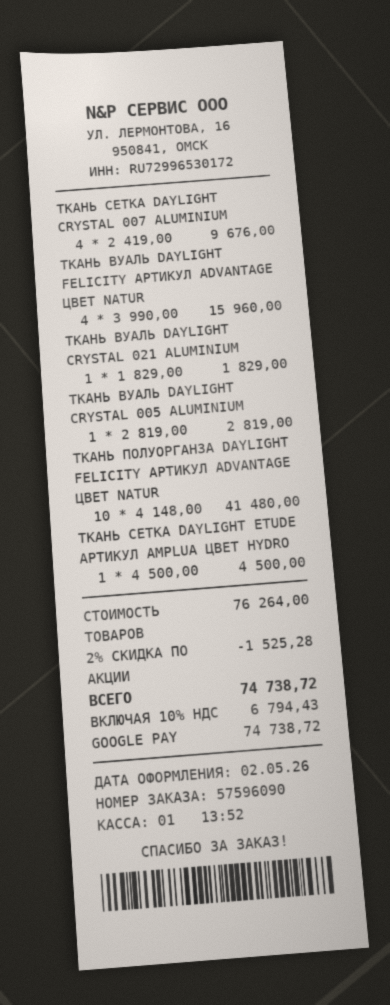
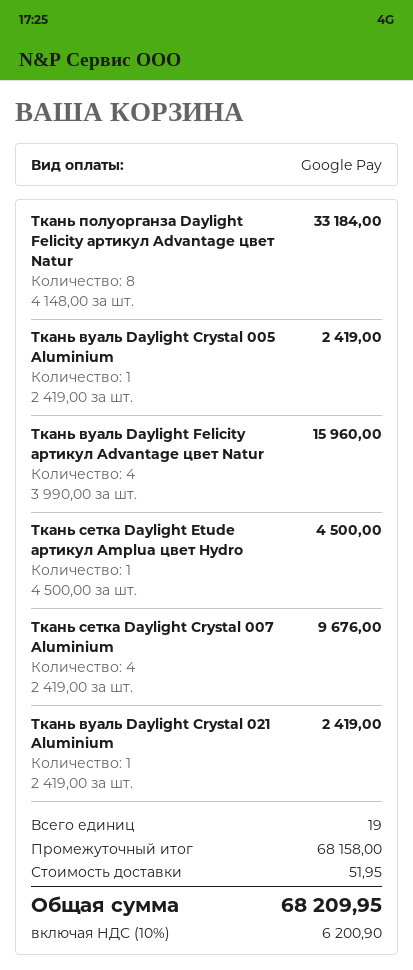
ТКАНЬ ВУАЛЬ DAYLIGHT CRYSTAL 021 ALUMINIUM: 1 x 1829.00 = 1829.00 -> 1 x 2419.00 = 2419.00
ТКАНЬ ВУАЛЬ DAYLIGHT CRYSTAL 005 ALUMINIUM: 1 x 2819.00 = 2819.00 -> 1 x 2419.00 = 2419.00
ТКАНЬ ПОЛУОРГАНЗА DAYLIGHT FELICITY АРТИКУЛ ADVANTAGE ЦВЕТ NATUR: 10 x 4148.00 = 41480.00 -> 8 x 4148.00 = 33184.00
subtotal: 76264.00 -> 68158.00
discount: 2% = 1525.28 -> none
shipping: none -> 51.95
tax: 10% = 6794.43 -> 10% = 6200.90
total: 74738.72 -> 68209.95

